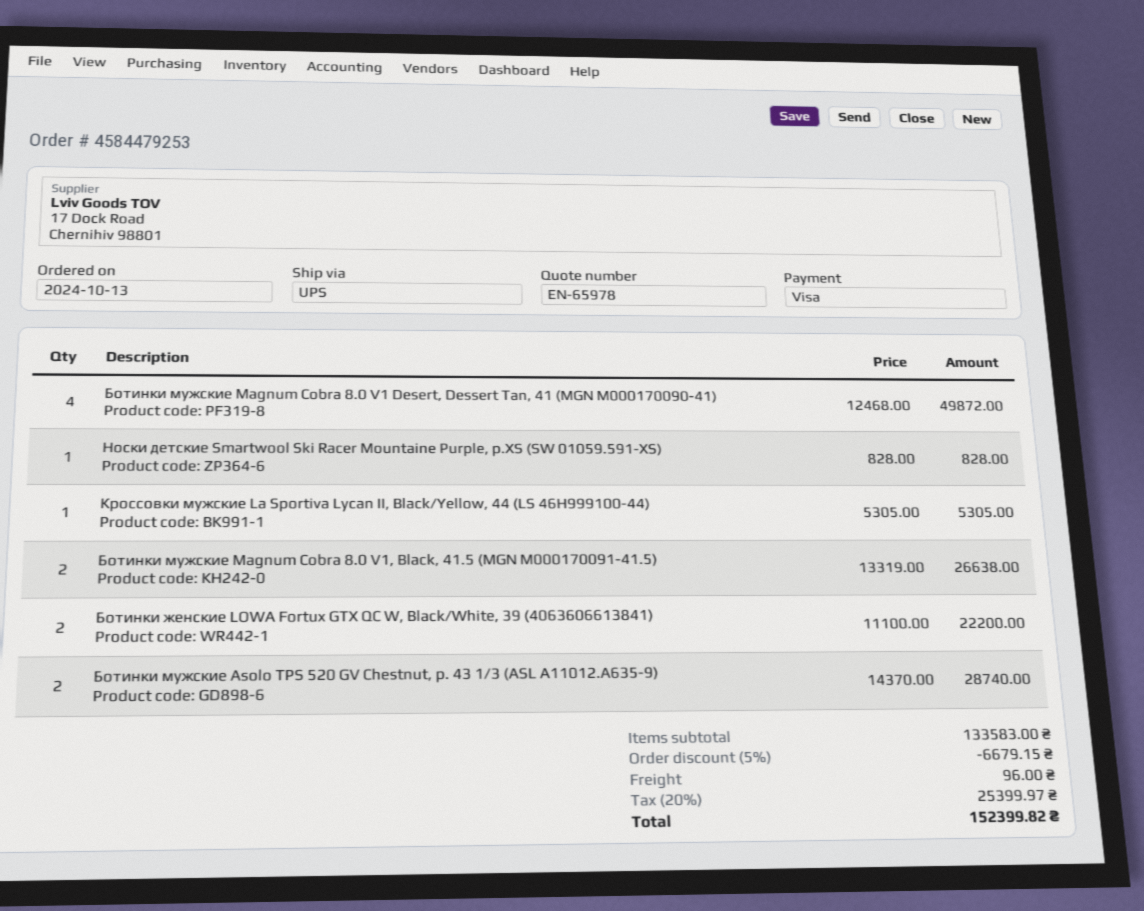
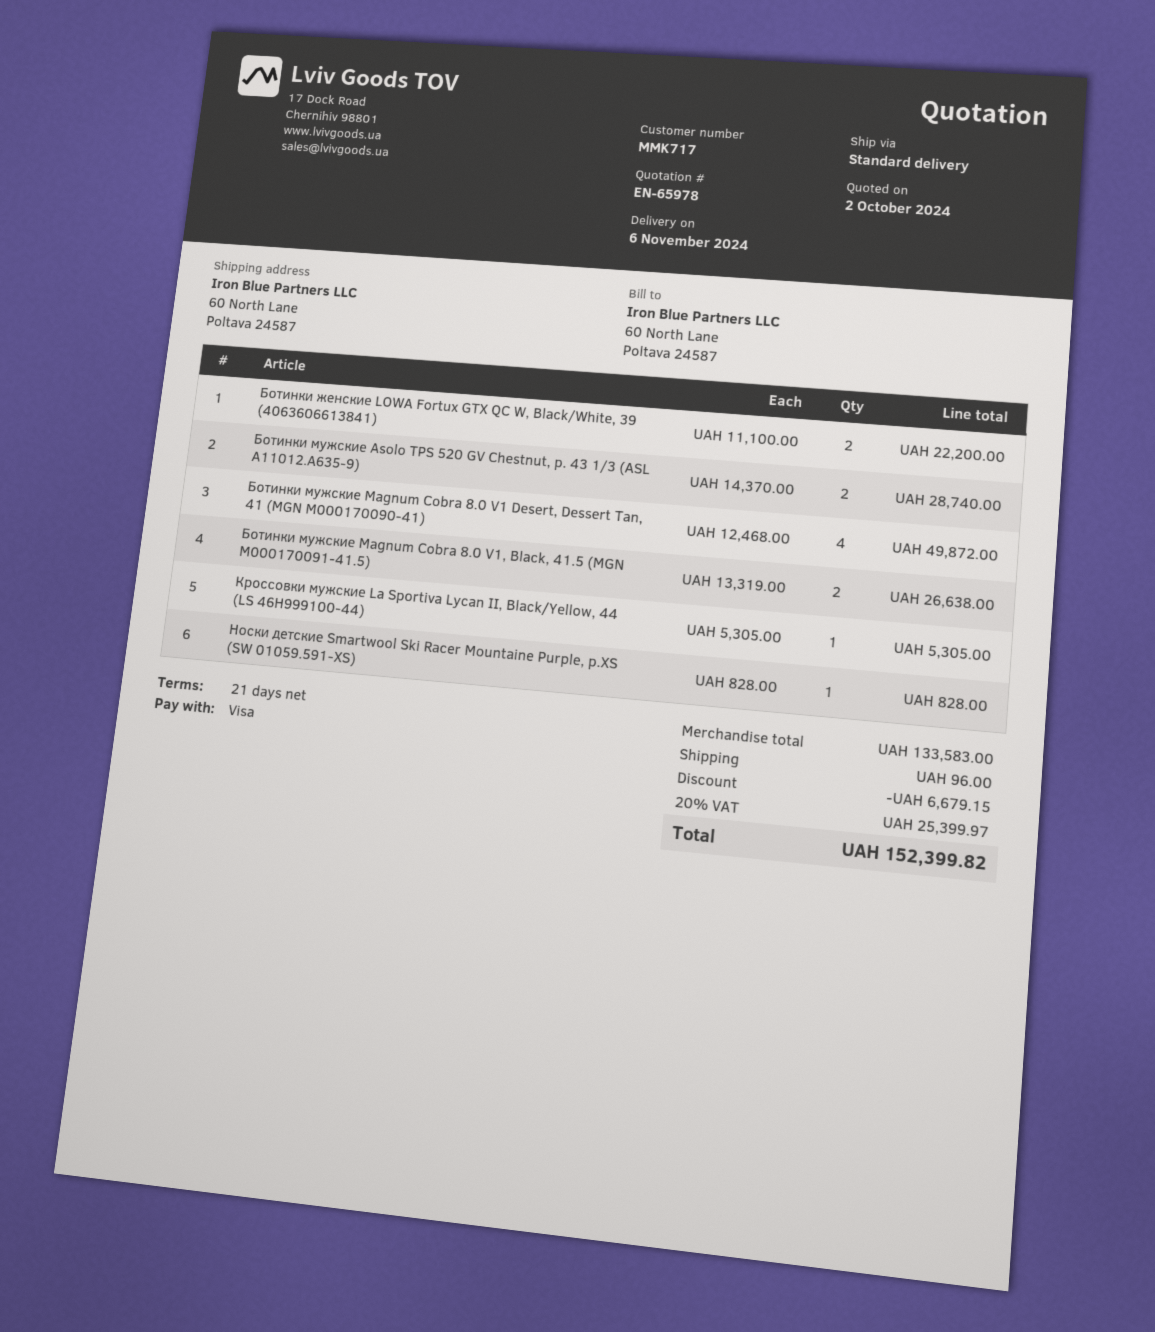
shipping method: UPS -> standard

